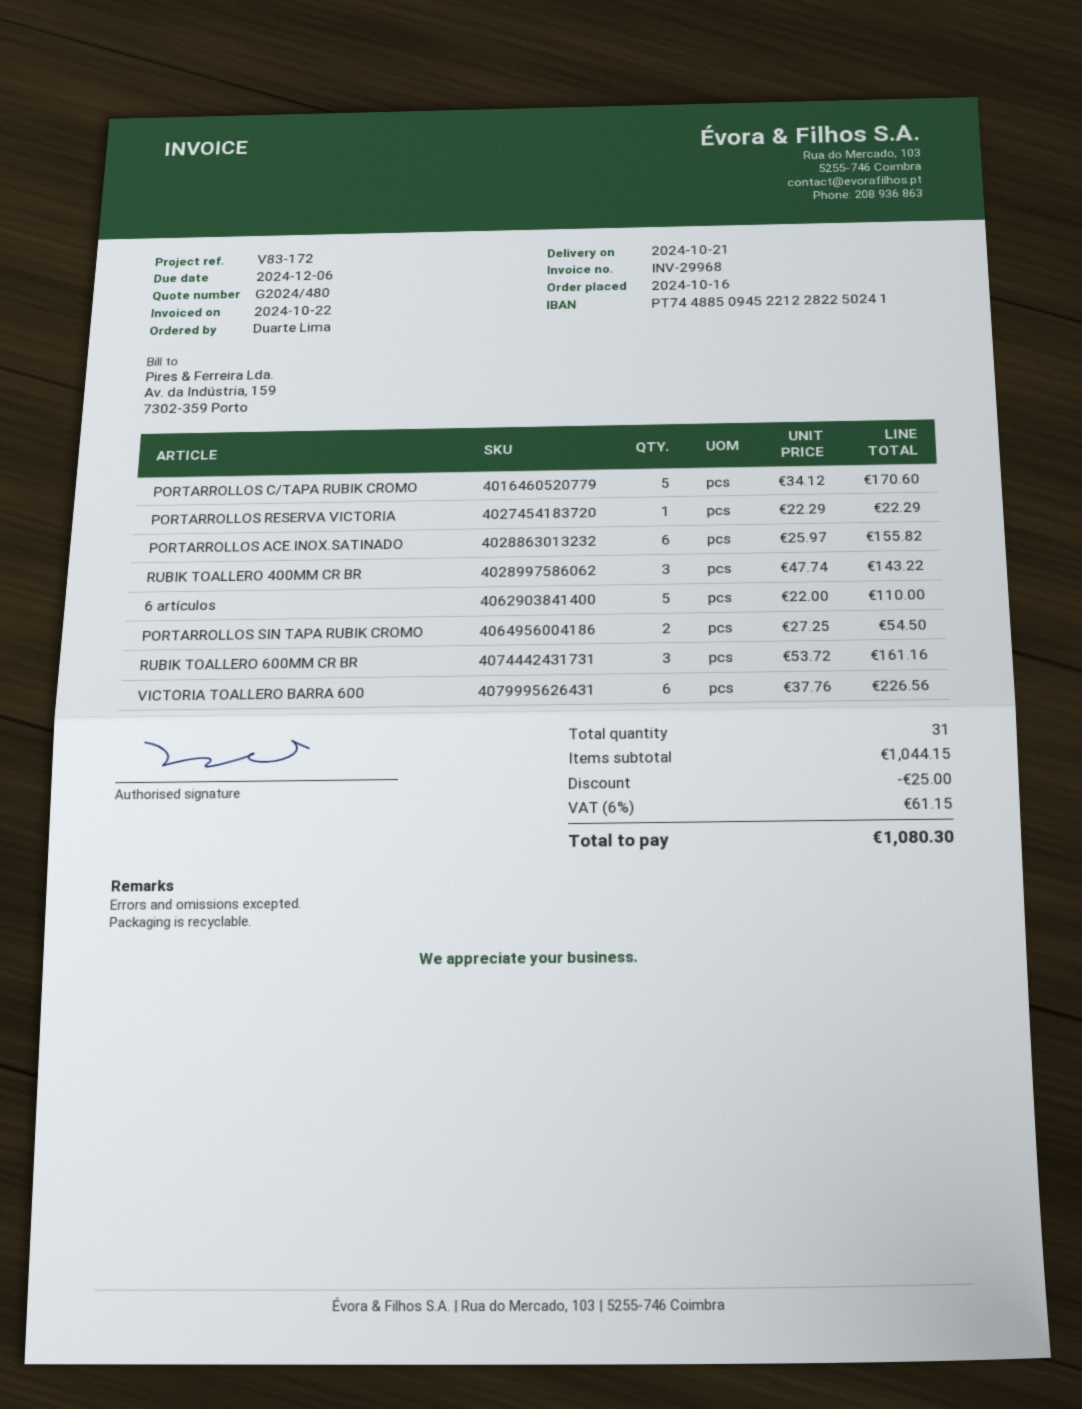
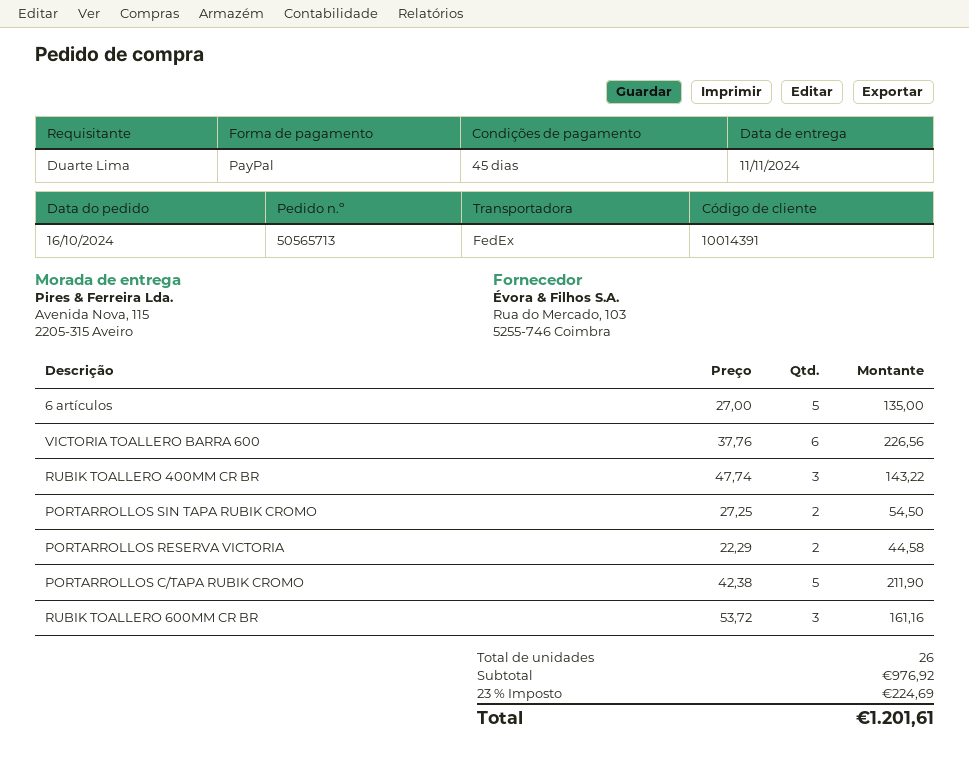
delivery date: 2024-10-21 -> 2024-11-11
PORTARROLLOS C/TAPA RUBIK CROMO: 5 x 34.12 = 170.60 -> 5 x 42.38 = 211.90
PORTARROLLOS RESERVA VICTORIA: 1 x 22.29 = 22.29 -> 2 x 22.29 = 44.58
PORTARROLLOS ACE.INOX.SATINADO: 6 x 25.97 = 155.82 -> none
6 artículos: 5 x 22.00 = 110.00 -> 5 x 27.00 = 135.00
total quantity: 31 -> 26
subtotal: 1044.15 -> 976.92
discount: 25.00 -> none
tax: 6% = 61.15 -> 23% = 224.69
total: 1080.30 -> 1201.61

